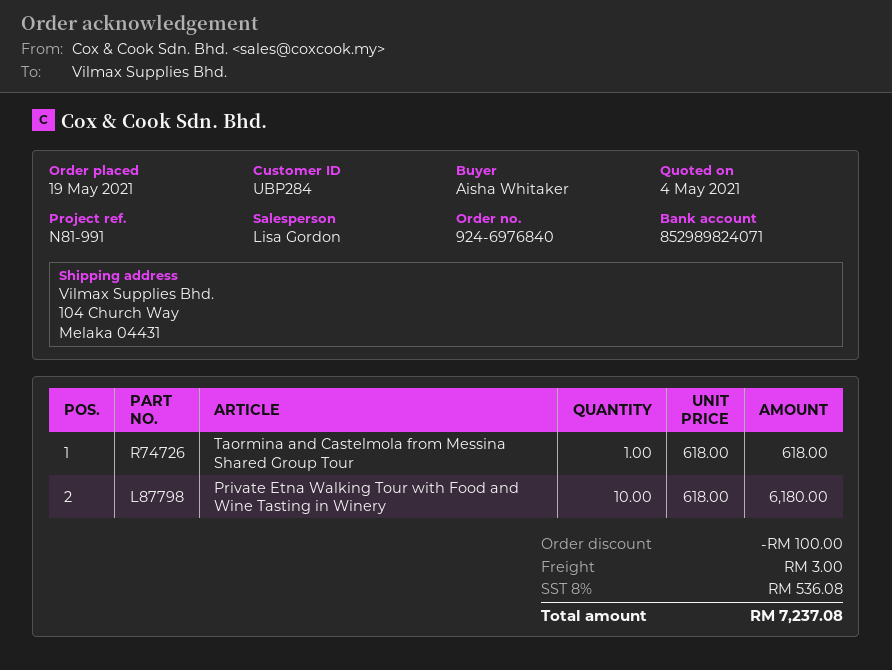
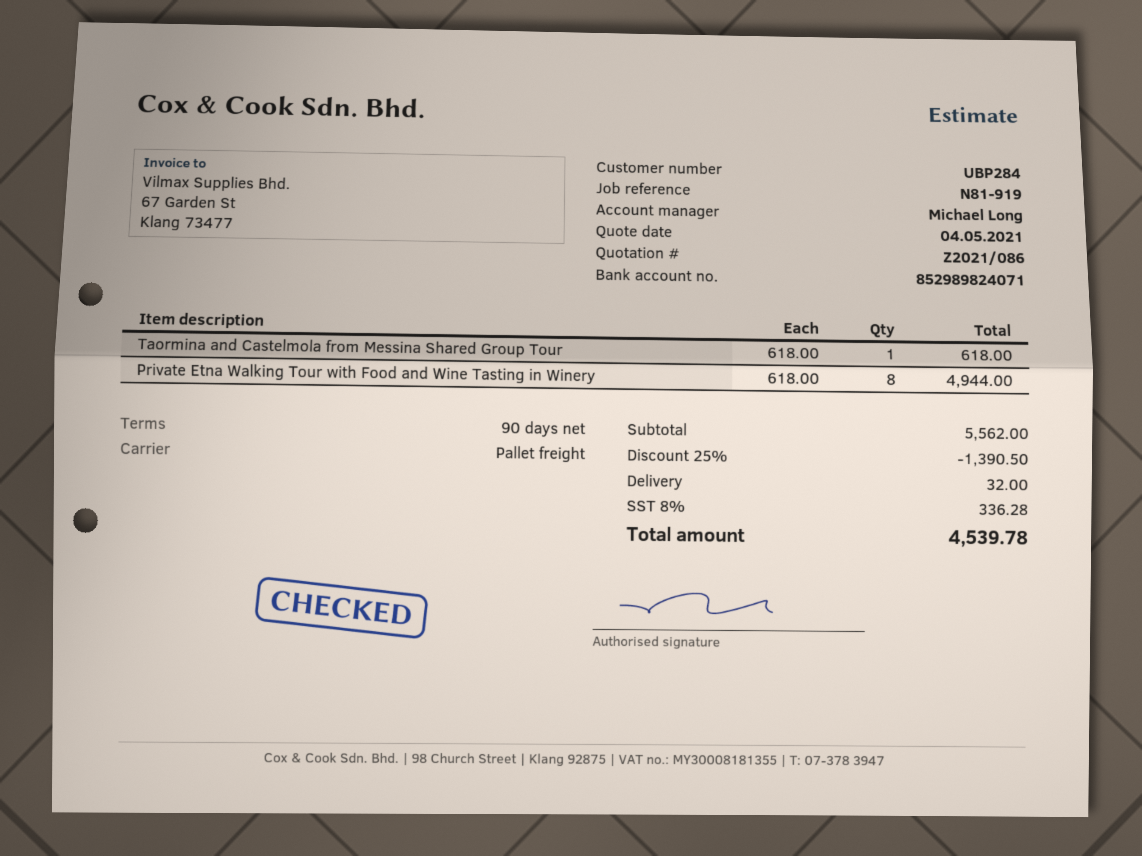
reference: N81-991 -> N81-919
sales rep: Lisa Gordon -> Michael Long
Private Etna Walking Tour with Food and Wine Tasting in Winery: 10 x 618.00 = 6180.00 -> 8 x 618.00 = 4944.00
discount: 100.00 -> 1390.50
shipping: 3.00 -> 32.00
tax: 8% = 536.08 -> 8% = 336.28
total: 7237.08 -> 4539.78

